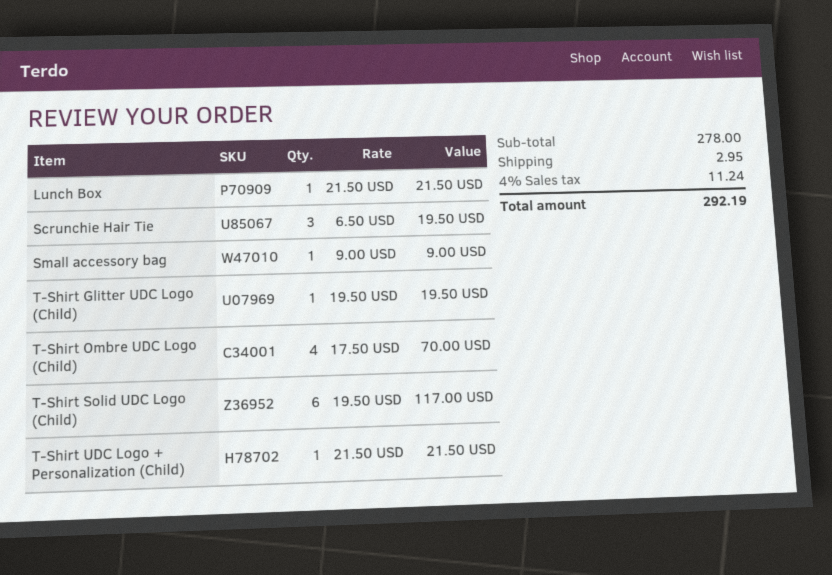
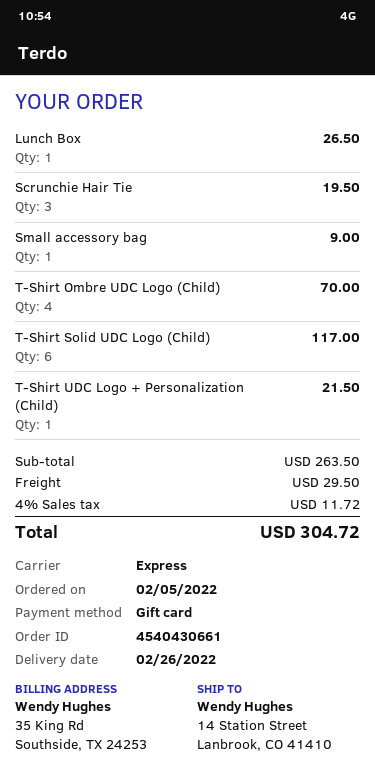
Lunch Box: 1 for 21.50 -> 1 for 26.50
T-Shirt Glitter UDC Logo (Child): 1 for 19.50 -> none
subtotal: 278.00 -> 263.50
shipping: 2.95 -> 29.50
tax: 4% = 11.24 -> 4% = 11.72
total: 292.19 -> 304.72

